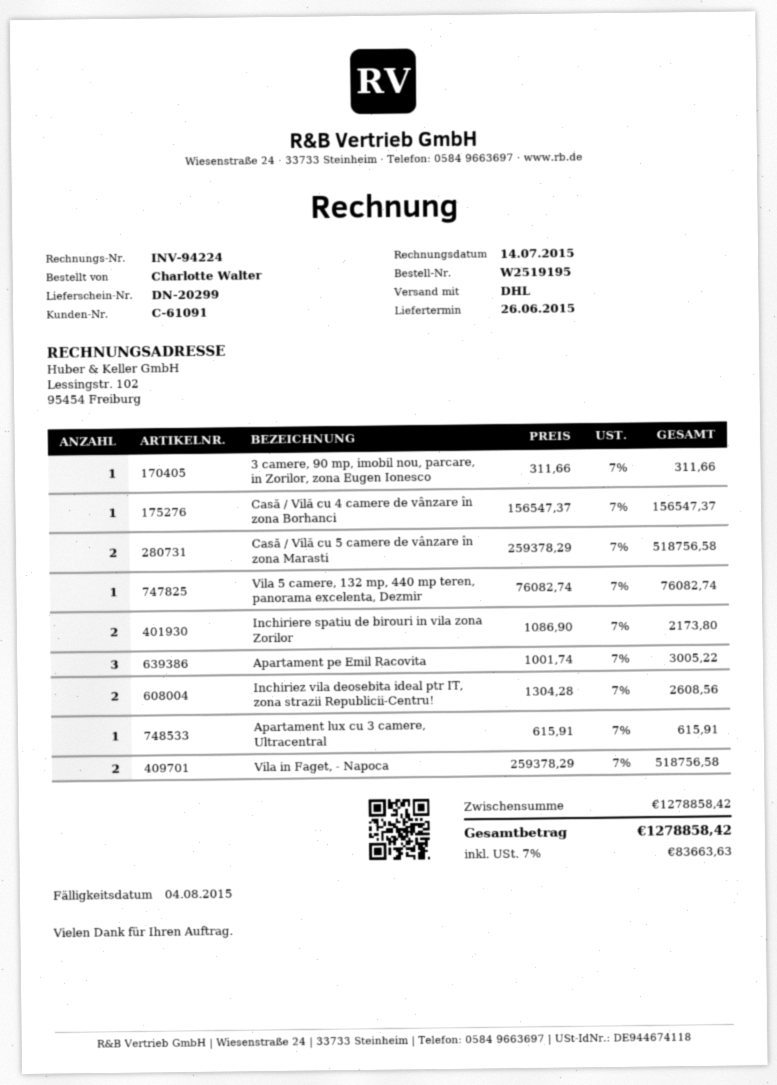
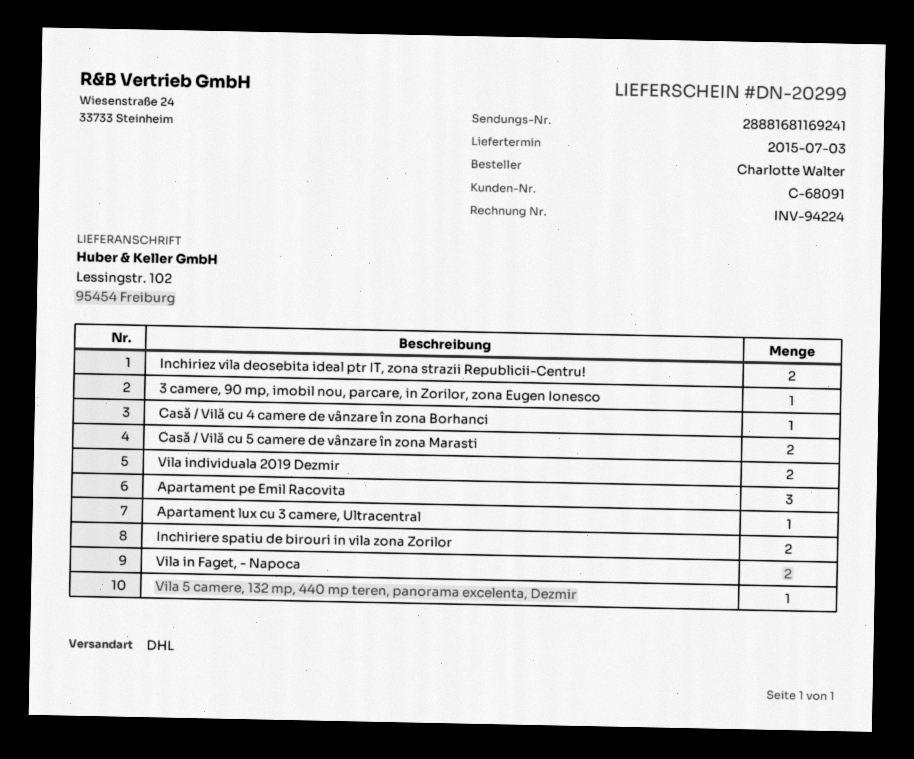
delivery date: 2015-06-26 -> 2015-07-03
customer number: C-61091 -> C-68091
Vila individuala 2019 Dezmir: none -> 2

